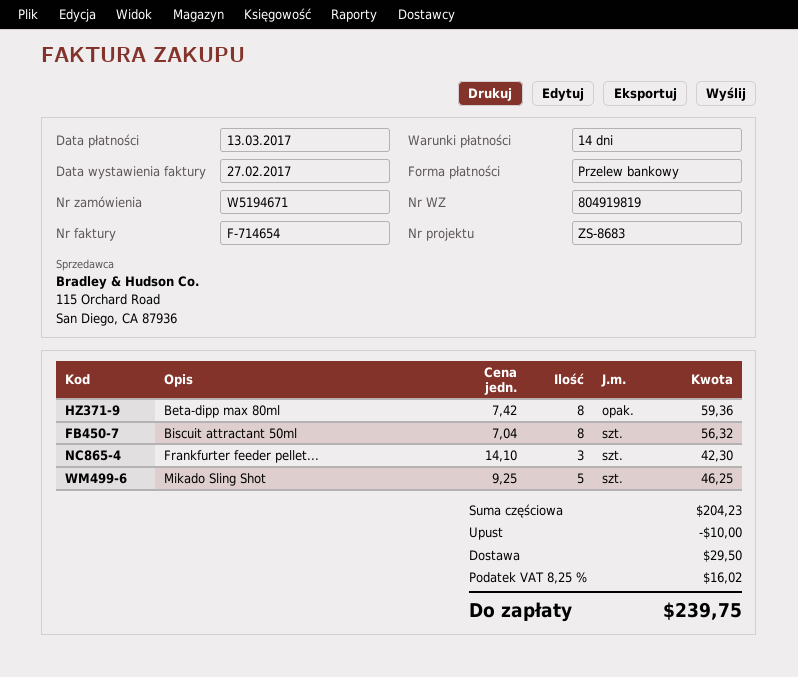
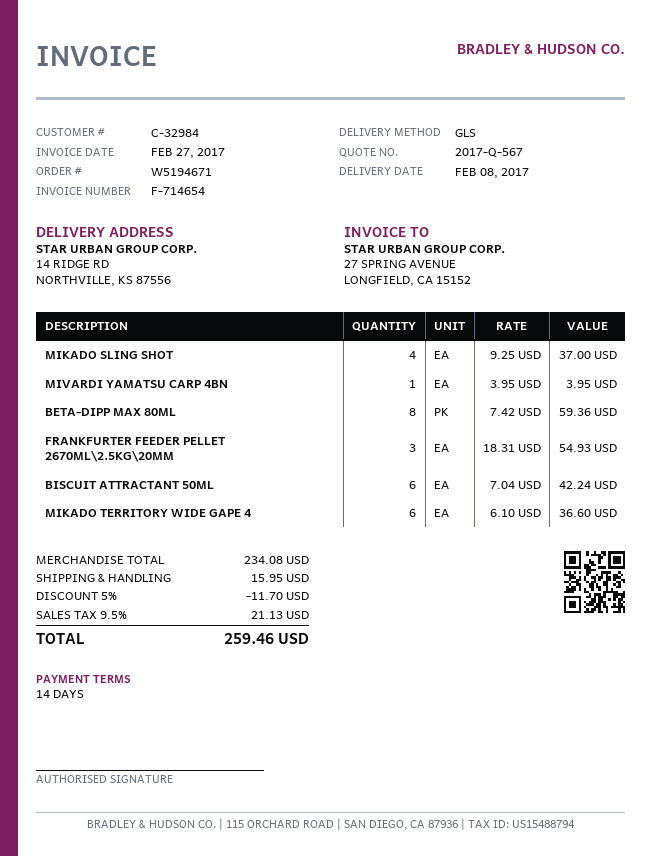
Biscuit attractant 50ml: 8 x 7.04 = 56.32 -> 6 x 7.04 = 42.24
Frankfurter feeder pellet...: 3 x 14.10 = 42.30 -> 3 x 18.31 = 54.93
Mikado Sling Shot: 5 x 9.25 = 46.25 -> 4 x 9.25 = 37.00
MIVARDI YAMATSU CARP 4BN: none -> 1 x 3.95 = 3.95
MIKADO TERRITORY WIDE GAPE 4: none -> 6 x 6.10 = 36.60
subtotal: 204.23 -> 234.08
discount: 10.00 -> 11.70
shipping: 29.50 -> 15.95
tax: 8.25% = 16.02 -> 9.5% = 21.13
total: 239.75 -> 259.46

